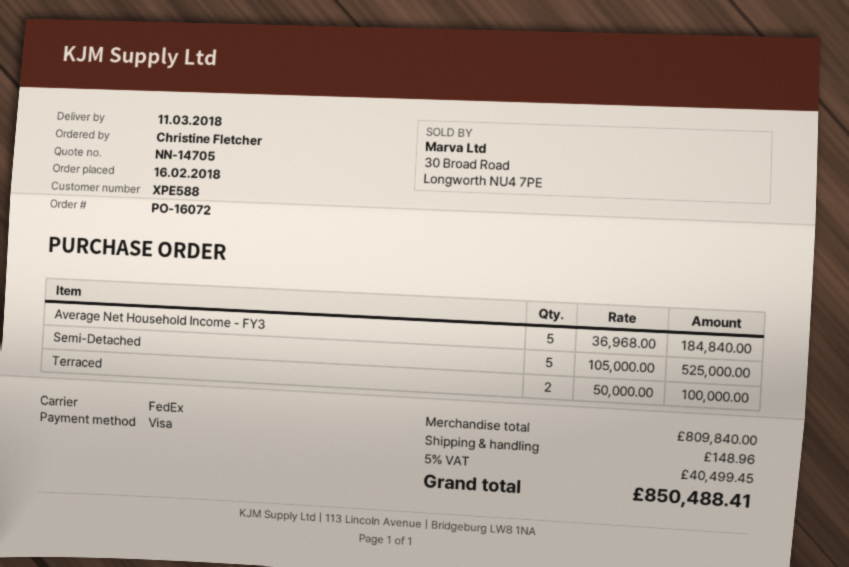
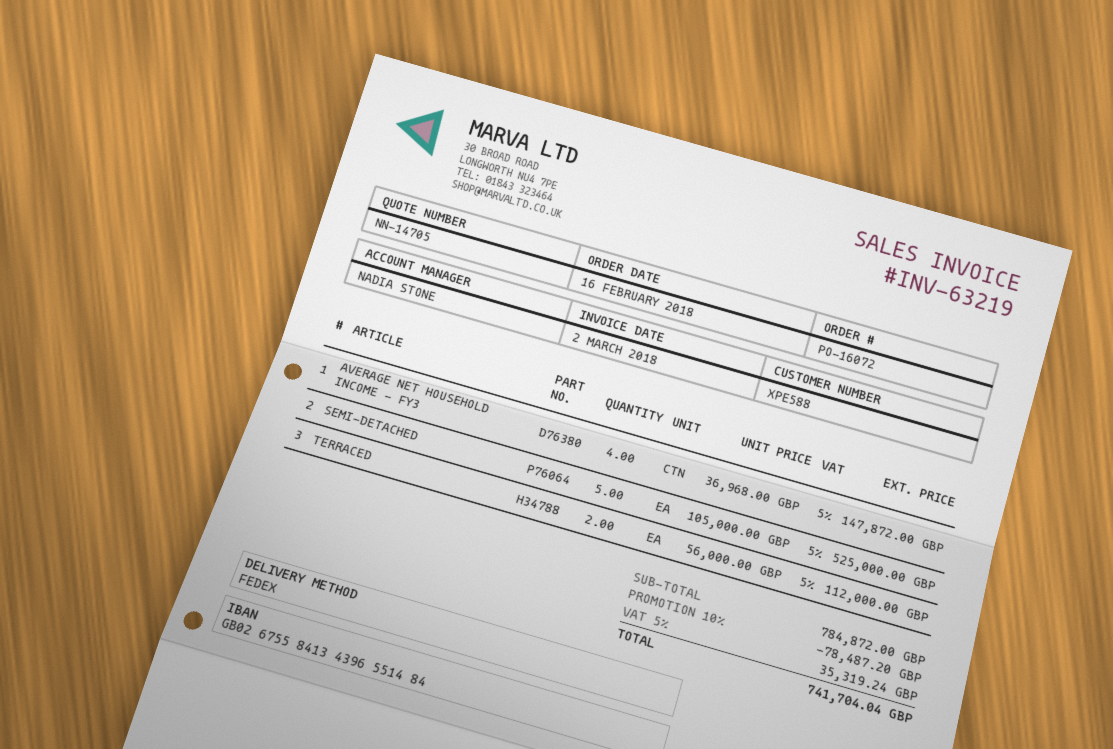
Average Net Household Income - FY3: 5 x 36968.00 = 184840.00 -> 4 x 36968.00 = 147872.00
Terraced: 2 x 50000.00 = 100000.00 -> 2 x 56000.00 = 112000.00
subtotal: 809840.00 -> 784872.00
discount: none -> 10% = 78487.20
shipping: 148.96 -> none
tax: 5% = 40499.45 -> 5% = 35319.24
total: 850488.41 -> 741704.04

